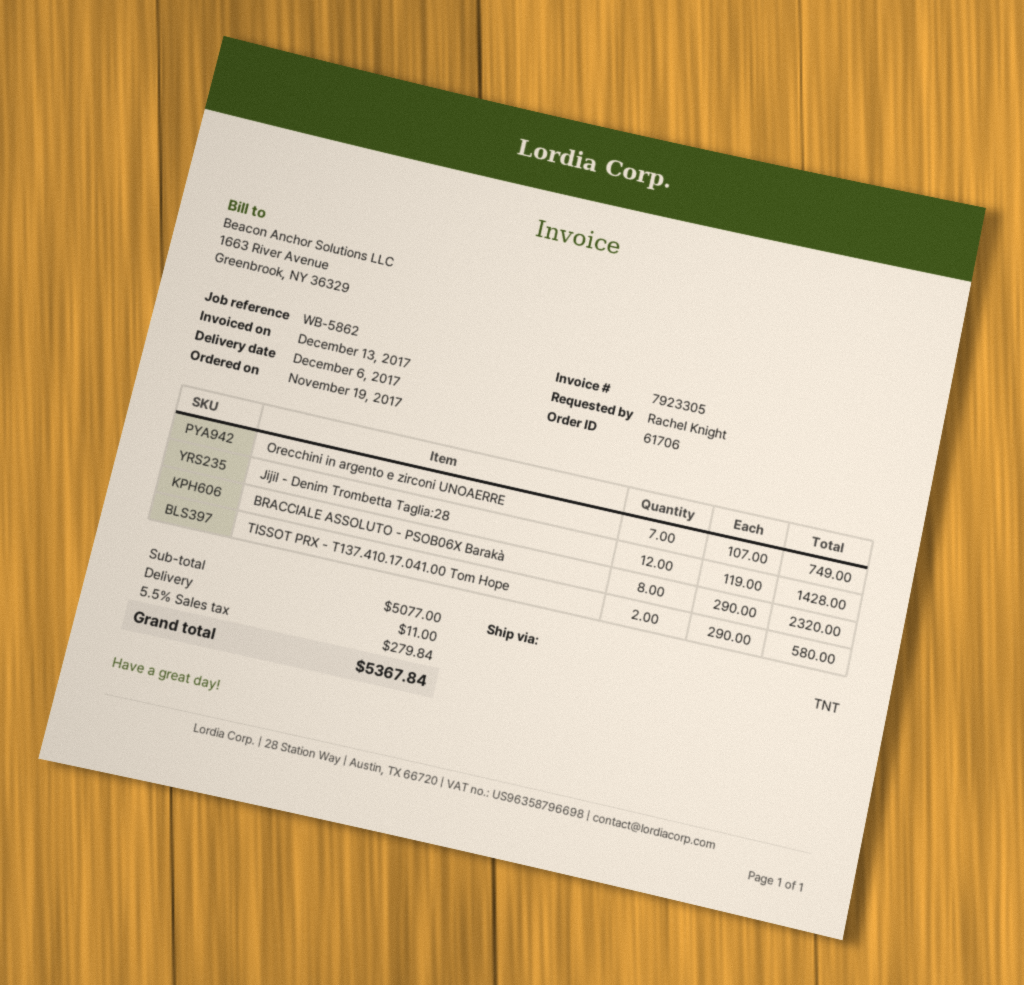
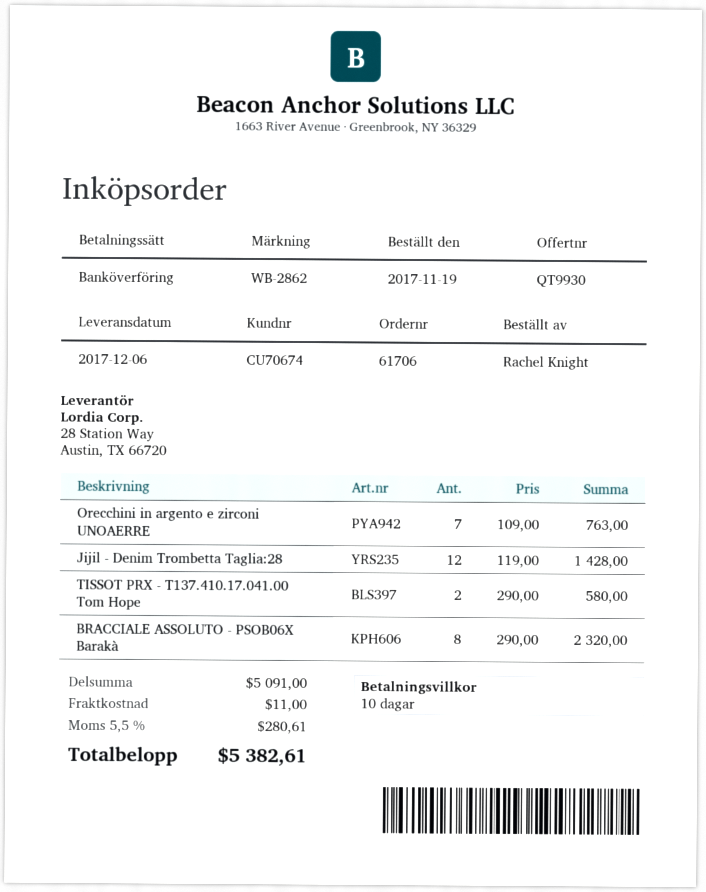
reference: WB-5862 -> WB-2862
Orecchini in argento e zirconi UNOAERRE: 7 x 107.00 = 749.00 -> 7 x 109.00 = 763.00
subtotal: 5077.00 -> 5091.00
tax: 5.5% = 279.84 -> 5.5% = 280.61
total: 5367.84 -> 5382.61

